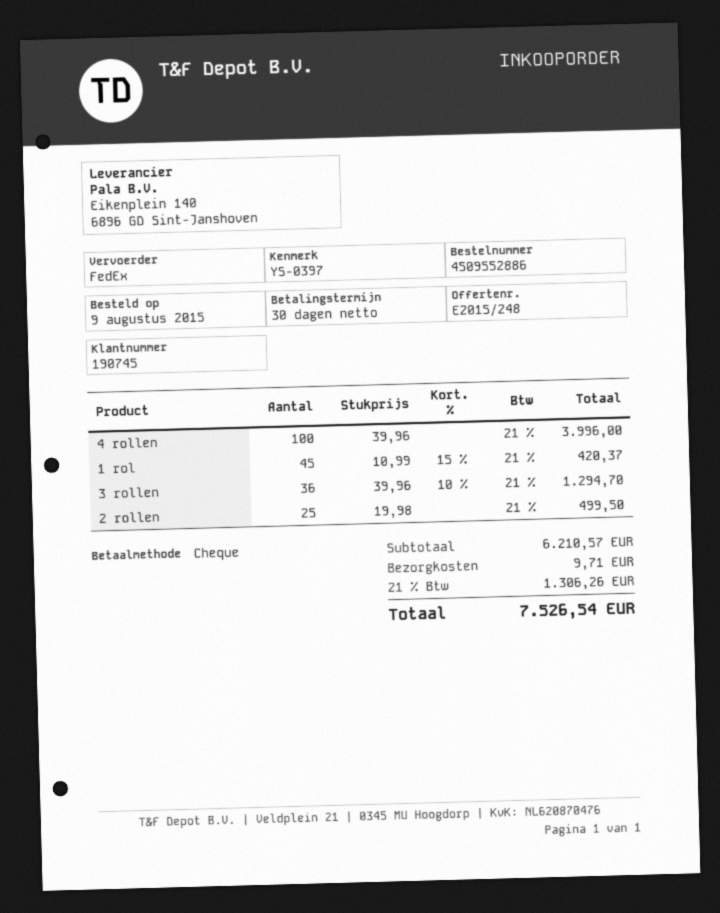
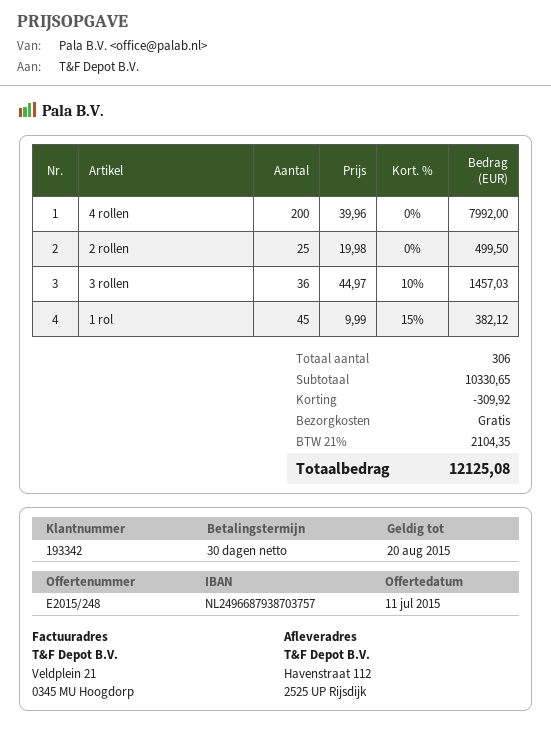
customer number: 190745 -> 193342
4 rollen: 100 x 39.96 = 3996.00 -> 200 x 39.96 = 7992.00
1 rol: 45 x 10.99 - 15% = 420.37 -> 45 x 9.99 - 15% = 382.12
3 rollen: 36 x 39.96 - 10% = 1294.70 -> 36 x 44.97 - 10% = 1457.03
subtotal: 6210.57 -> 10330.65
discount: none -> 309.92
shipping: 9.71 -> 0.00
tax: 21% = 1306.26 -> 21% = 2104.35
total: 7526.54 -> 12125.08

